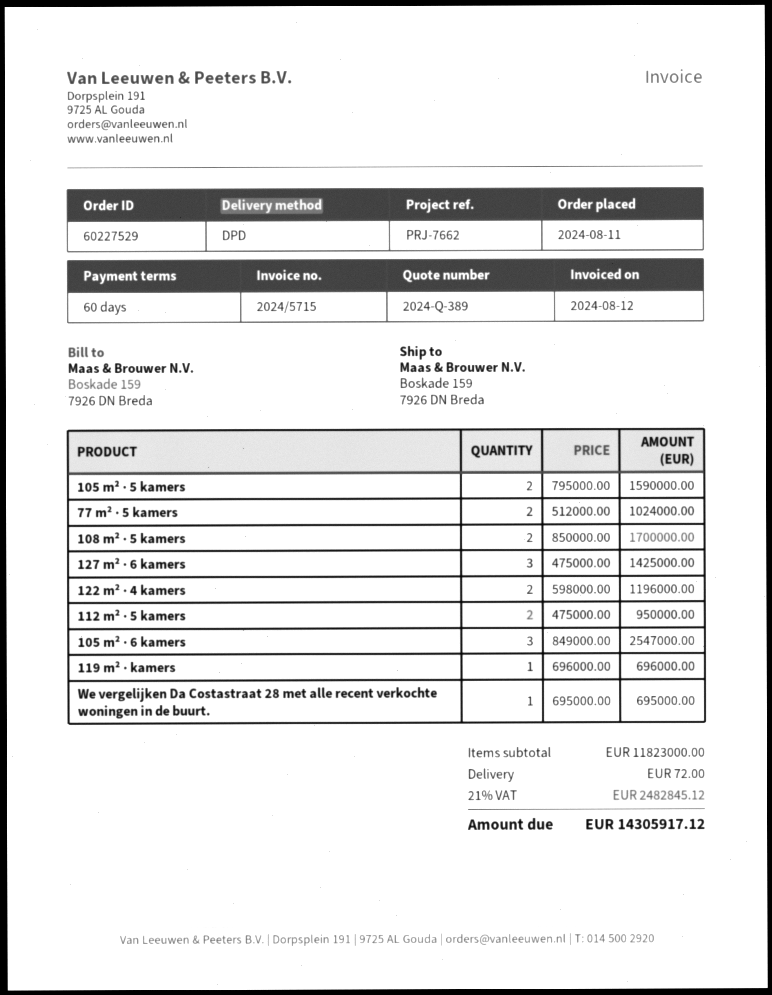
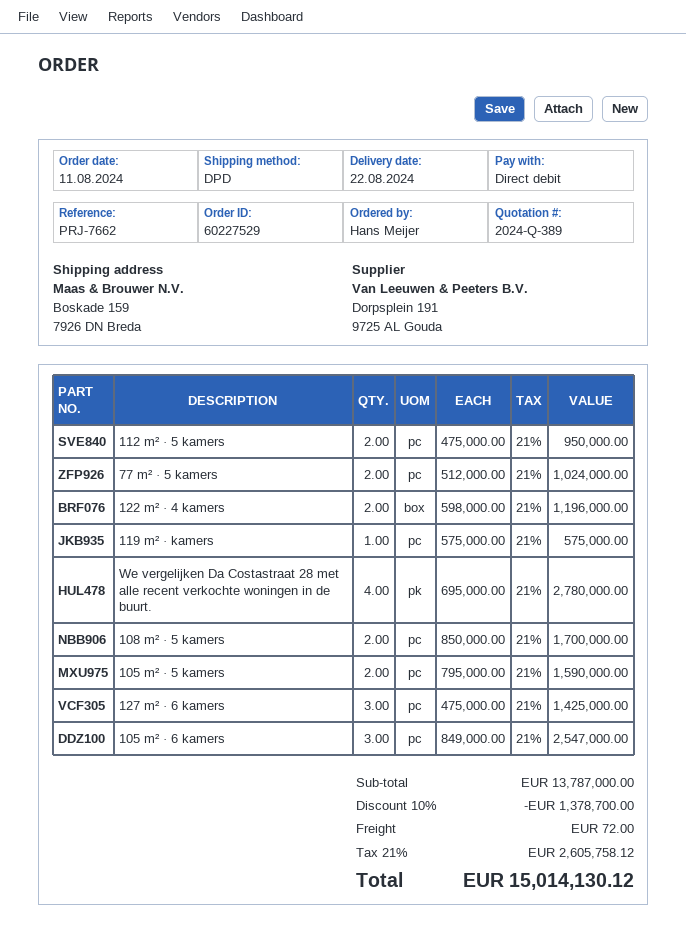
119 m² · kamers: 1 x 696000.00 = 696000.00 -> 1 x 575000.00 = 575000.00
We vergelijken Da Costastraat 28 met alle recent verkochte woningen in de buurt.: 1 x 695000.00 = 695000.00 -> 4 x 695000.00 = 2780000.00
subtotal: 11823000.00 -> 13787000.00
discount: none -> 10% = 1378700.00
tax: 21% = 2482845.12 -> 21% = 2605758.12
total: 14305917.12 -> 15014130.12

